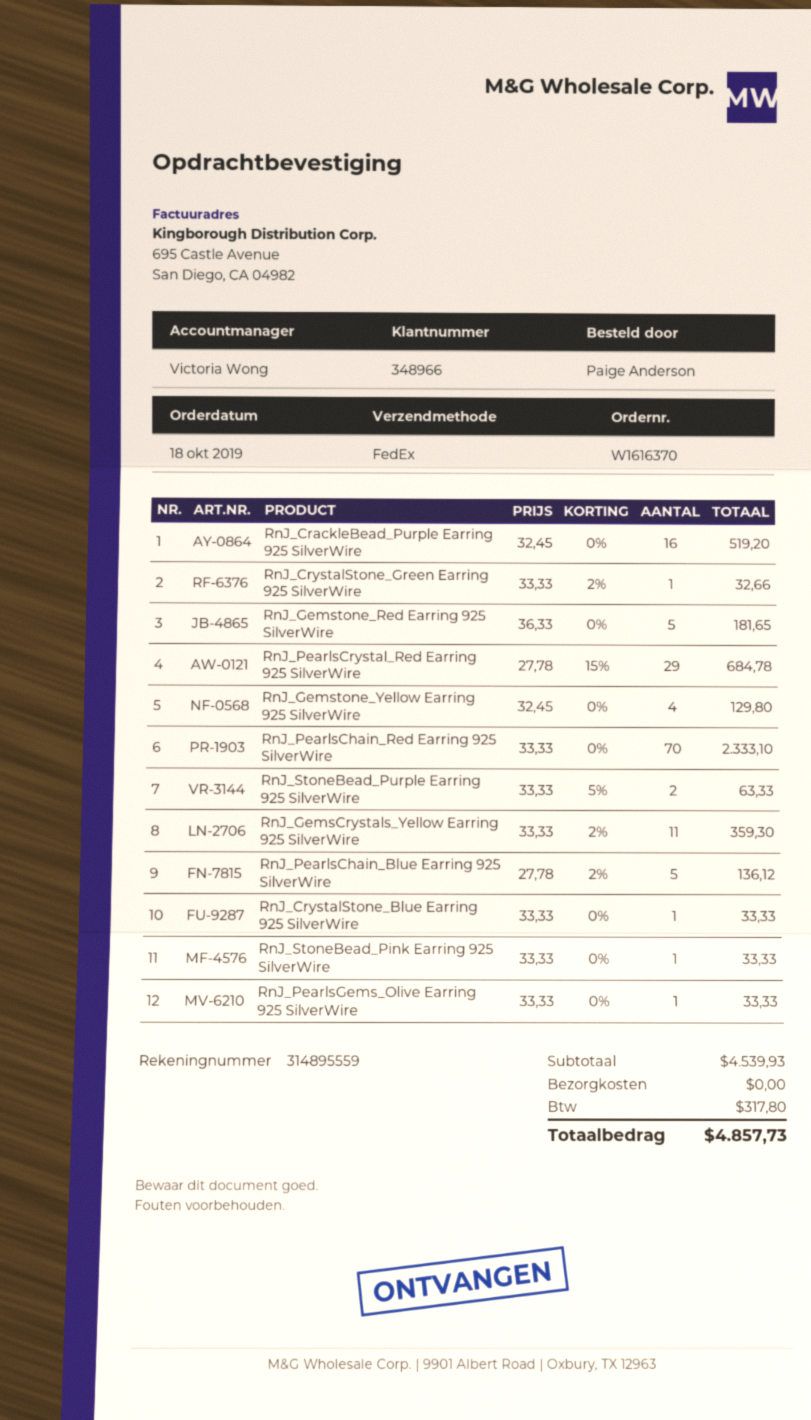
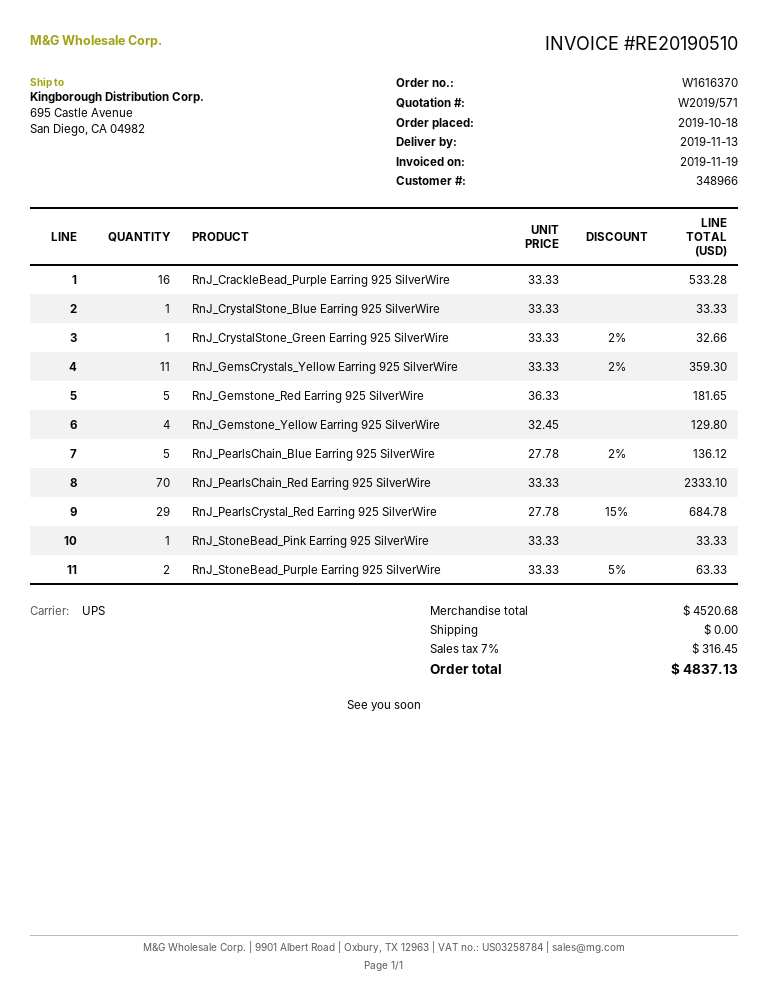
shipping method: FedEx -> UPS
RnJ_CrackleBead_Purple Earring 925 SilverWire: 16 x 32.45 = 519.20 -> 16 x 33.33 = 533.28
RnJ_PearlsGems_Olive Earring 925 SilverWire: 1 x 33.33 = 33.33 -> none
subtotal: 4539.93 -> 4520.68
tax: 317.80 -> 316.45
total: 4857.73 -> 4837.13

